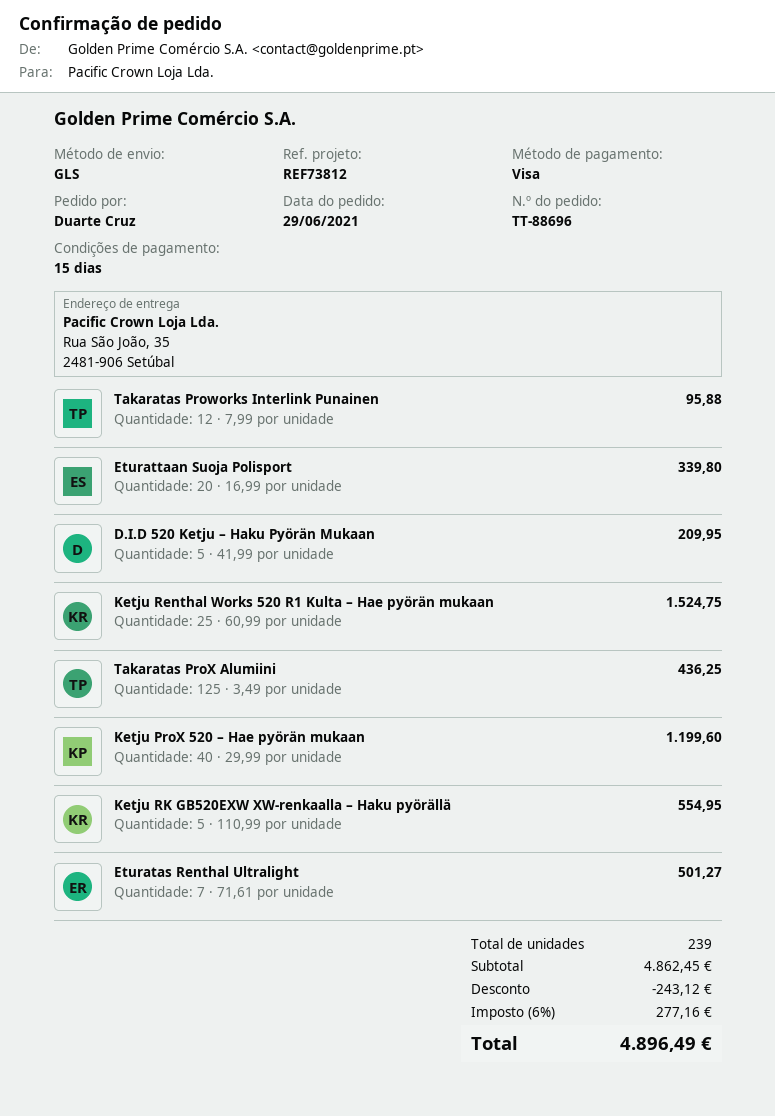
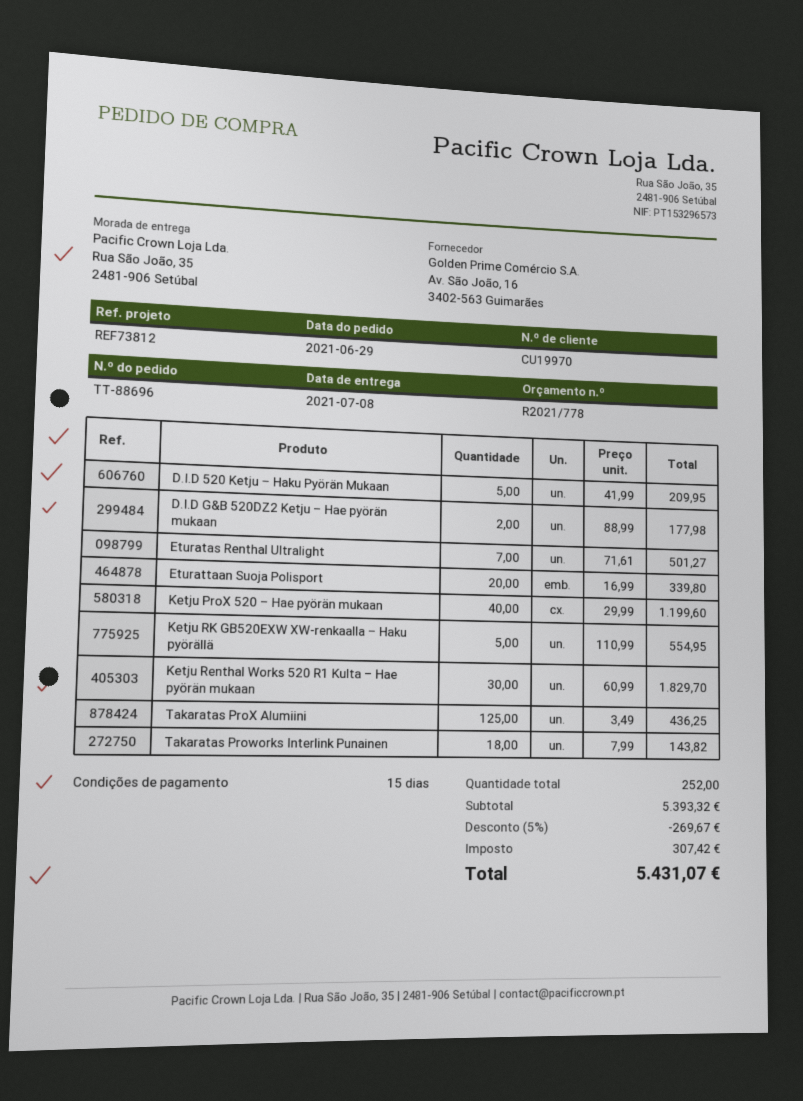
Takaratas Proworks Interlink Punainen: 12 x 7.99 = 95.88 -> 18 x 7.99 = 143.82
Ketju Renthal Works 520 R1 Kulta – Hae pyörän mukaan: 25 x 60.99 = 1524.75 -> 30 x 60.99 = 1829.70
D.I.D G&B 520DZ2 Ketju – Hae pyörän mukaan: none -> 2 x 88.99 = 177.98
total quantity: 239 -> 252
subtotal: 4862.45 -> 5393.32
discount: 243.12 -> 269.67
tax: 277.16 -> 307.42
total: 4896.49 -> 5431.07

